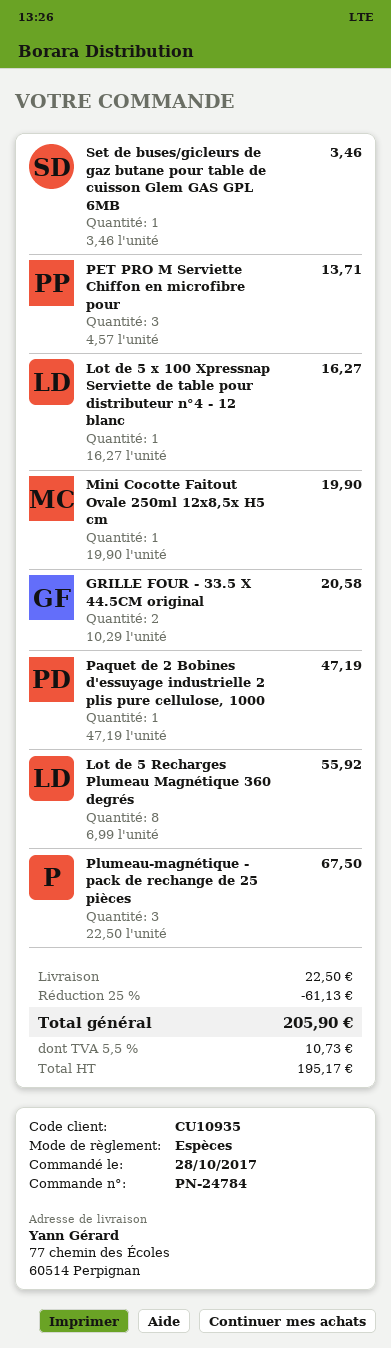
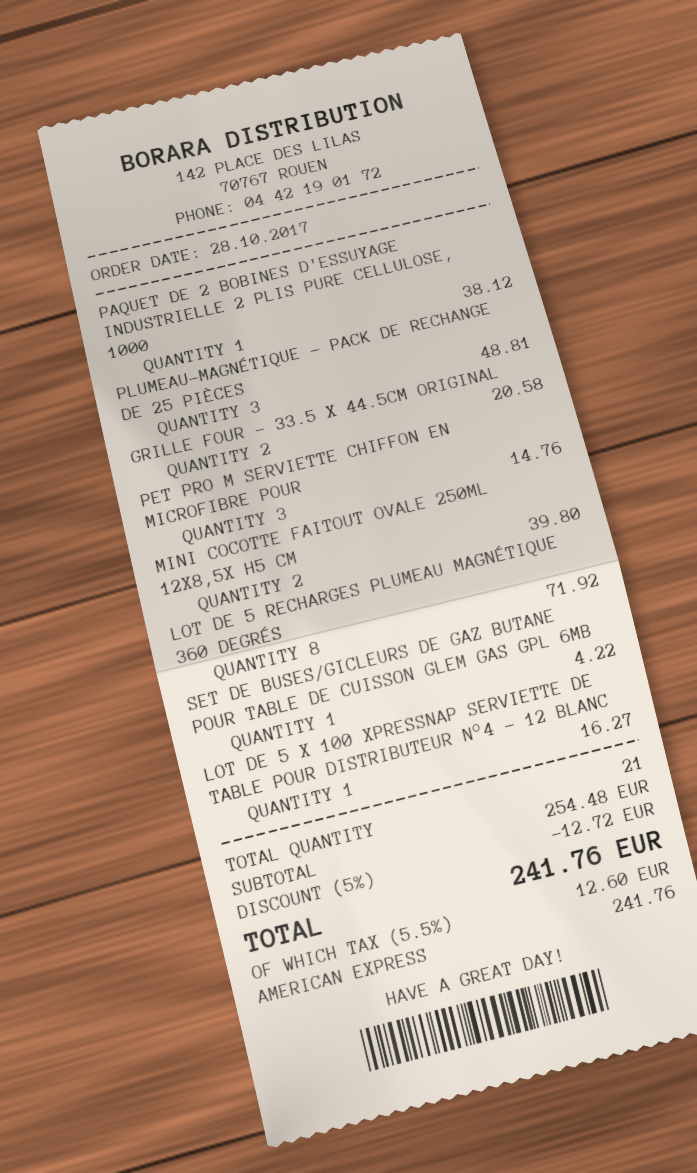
payment method: cash -> American Express
Set de buses/gicleurs de gaz butane pour table de cuisson Glem GAS GPL 6MB: 1 for 3.46 -> 1 for 4.22
PET PRO M Serviette Chiffon en microfibre pour: 3 for 13.71 -> 3 for 14.76
Mini Cocotte Faitout Ovale 250ml 12x8,5x H5 cm: 1 for 19.90 -> 2 for 39.80
Paquet de 2 Bobines d'essuyage industrielle 2 plis pure cellulose, 1000: 1 for 47.19 -> 1 for 38.12
Lot de 5 Recharges Plumeau Magnétique 360 degrés: 8 for 55.92 -> 8 for 71.92
Plumeau-magnétique - pack de rechange de 25 pièces: 3 for 67.50 -> 3 for 48.81
discount: 25% = 61.13 -> 5% = 12.72
shipping: 22.50 -> none
tax: 5.5% = 10.73 -> 5.5% = 12.60
total: 205.90 -> 241.76

